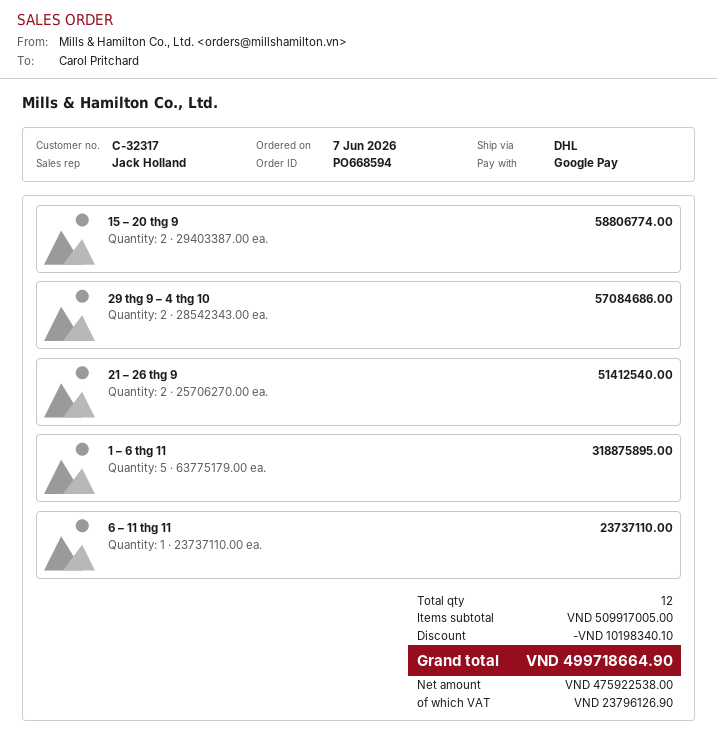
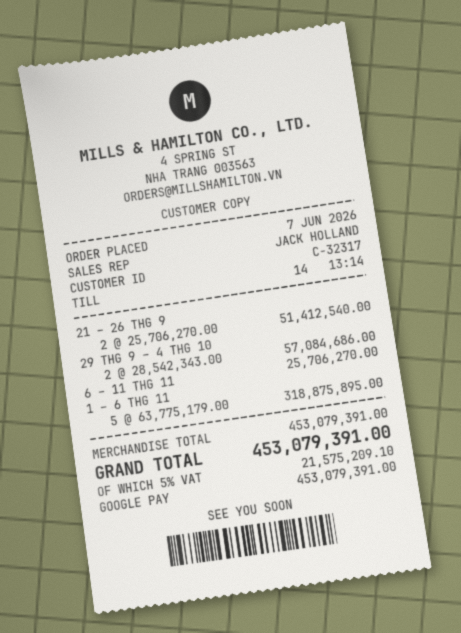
15 – 20 thg 9: 2 x 29403387.00 = 58806774.00 -> none
6 – 11 thg 11: 1 x 23737110.00 = 23737110.00 -> 1 x 25706270.00 = 25706270.00
subtotal: 509917005.00 -> 453079391.00
discount: 10198340.10 -> none
tax: 23796126.90 -> 21575209.10
total: 499718664.90 -> 453079391.00

